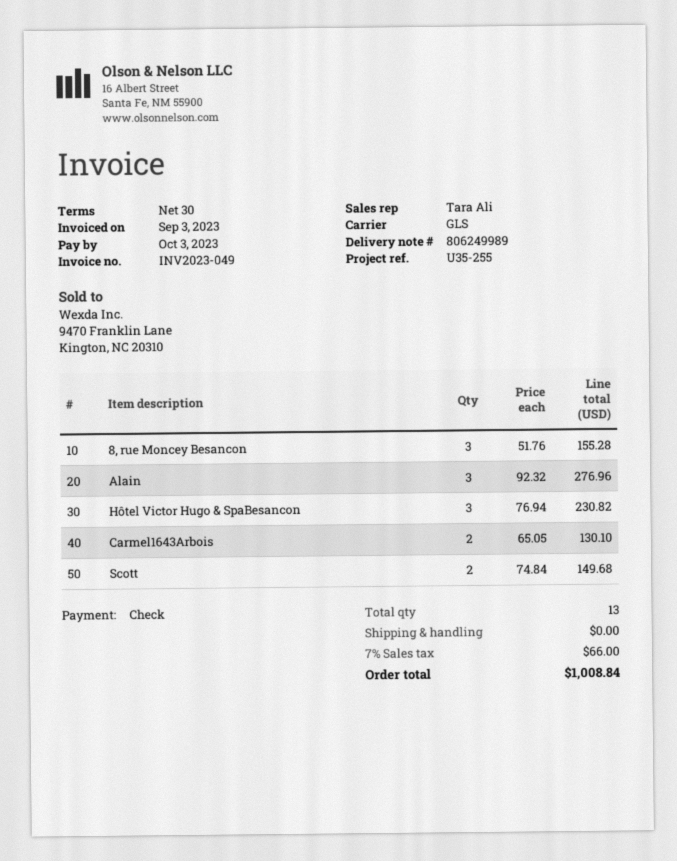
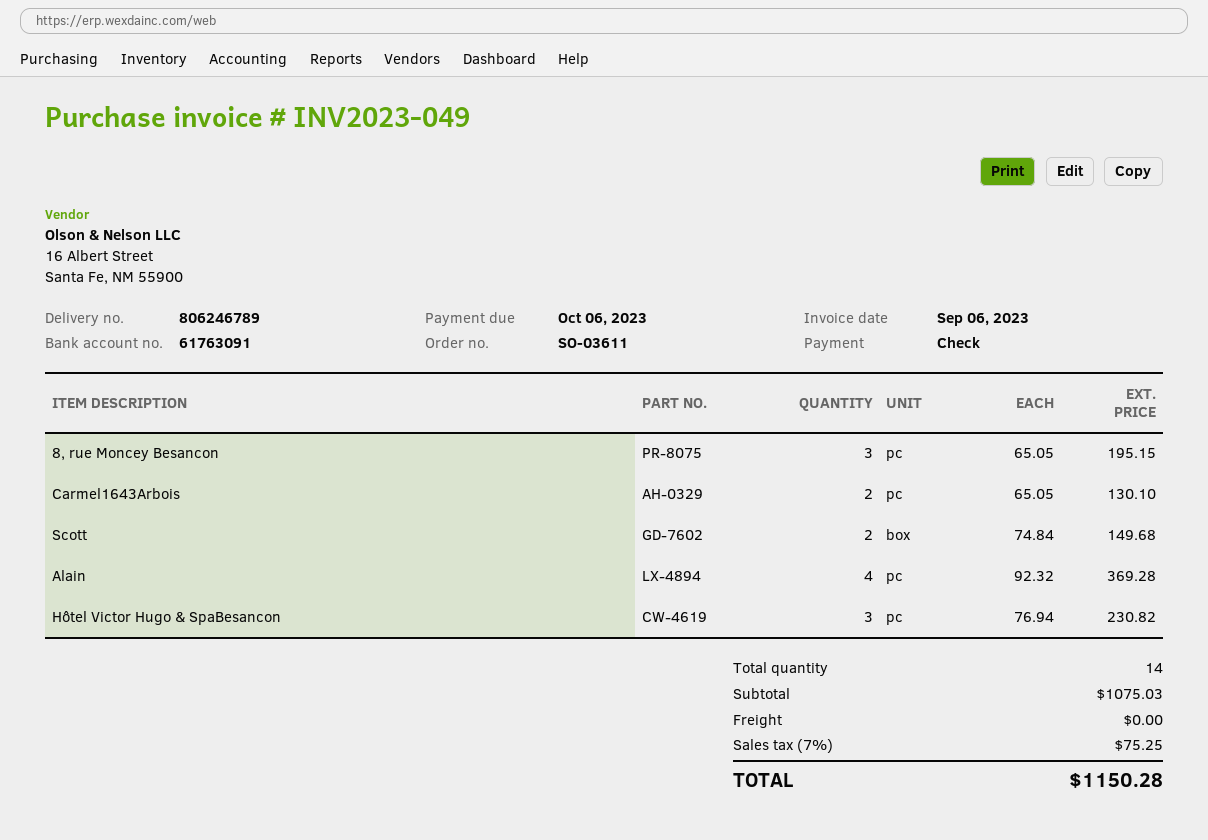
delivery note number: 806249989 -> 806246789
invoice date: 2023-09-03 -> 2023-09-06
due date: 2023-10-03 -> 2023-10-06
8, rue Moncey Besancon: 3 x 51.76 = 155.28 -> 3 x 65.05 = 195.15
Alain: 3 x 92.32 = 276.96 -> 4 x 92.32 = 369.28
total quantity: 13 -> 14
tax: 7% = 66.00 -> 7% = 75.25
total: 1008.84 -> 1150.28

